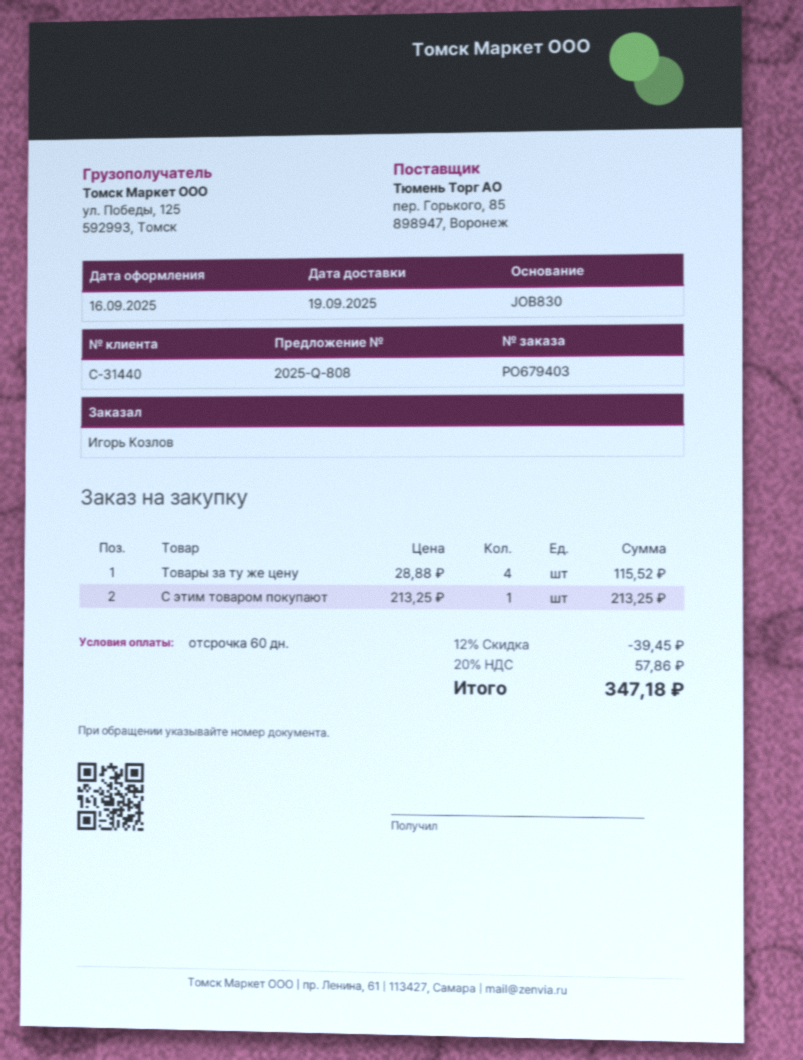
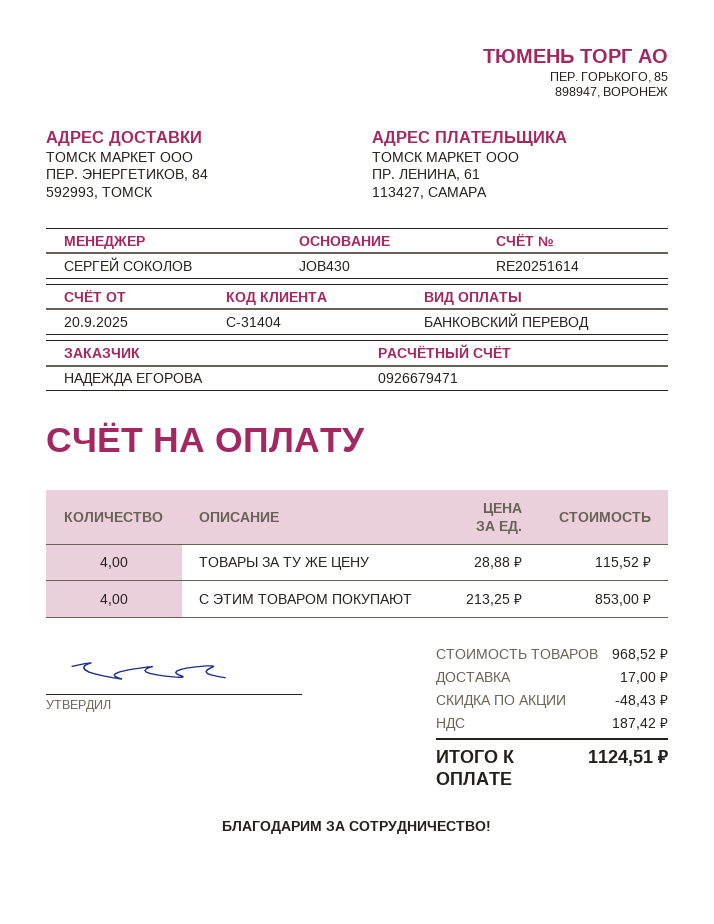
customer number: C-31440 -> C-31404
reference: JOB830 -> JOB430
ordered by: Игорь Козлов -> НАДЕЖДА ЕГОРОВА
ship to: ул. Победы, 125, 592993, Томск -> ПЕР. ЭНЕРГЕТИКОВ, 84, 592993, ТОМСК
С этим товаром покупают: 1 x 213.25 = 213.25 -> 4 x 213.25 = 853.00
discount: 39.45 -> 48.43
shipping: none -> 17.00
tax: 57.86 -> 187.42
total: 347.18 -> 1124.51

